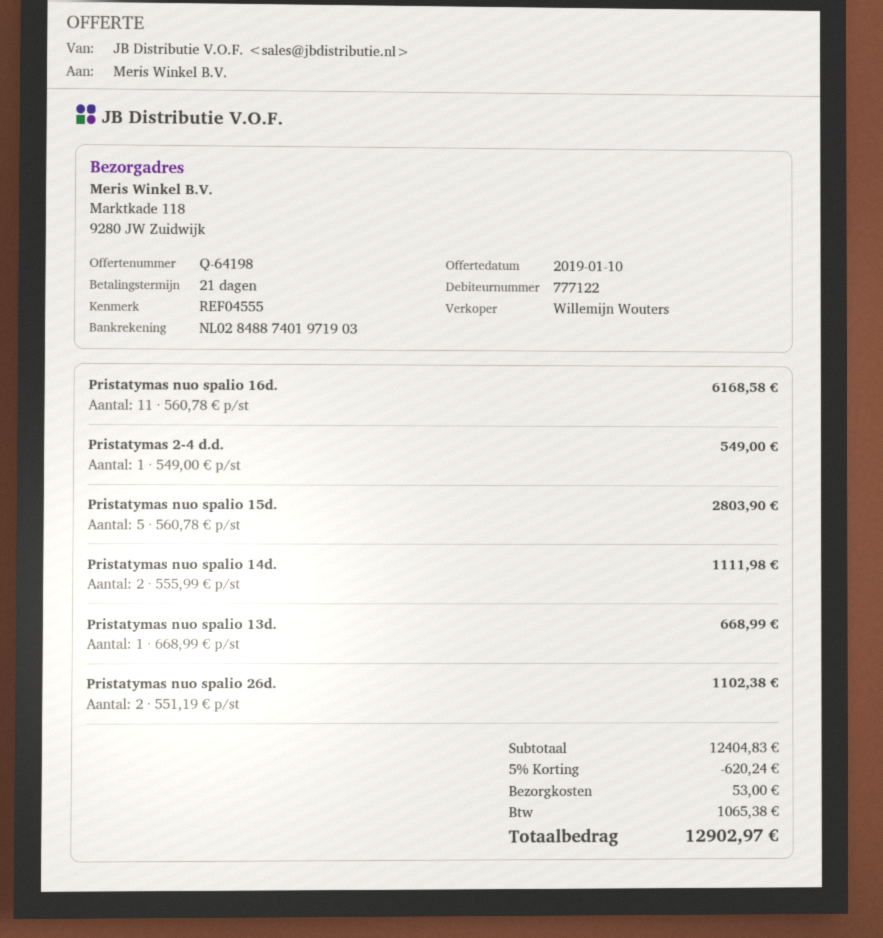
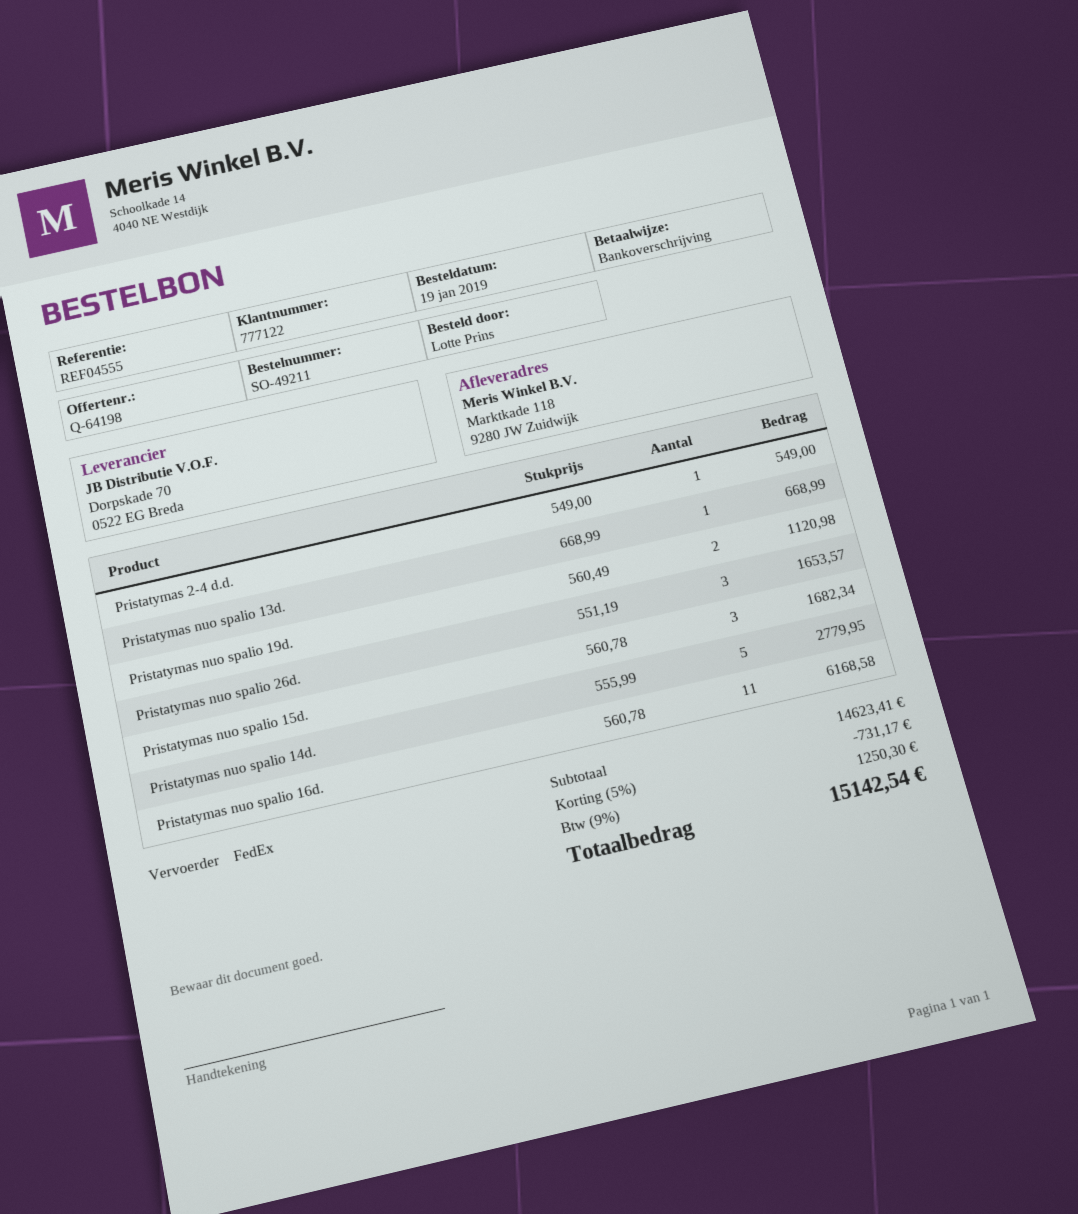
Pristatymas nuo spalio 15d.: 5 x 560.78 = 2803.90 -> 3 x 560.78 = 1682.34
Pristatymas nuo spalio 14d.: 2 x 555.99 = 1111.98 -> 5 x 555.99 = 2779.95
Pristatymas nuo spalio 26d.: 2 x 551.19 = 1102.38 -> 3 x 551.19 = 1653.57
Pristatymas nuo spalio 19d.: none -> 2 x 560.49 = 1120.98
subtotal: 12404.83 -> 14623.41
discount: 5% = 620.24 -> 5% = 731.17
shipping: 53.00 -> none
tax: 1065.38 -> 1250.30
total: 12902.97 -> 15142.54

